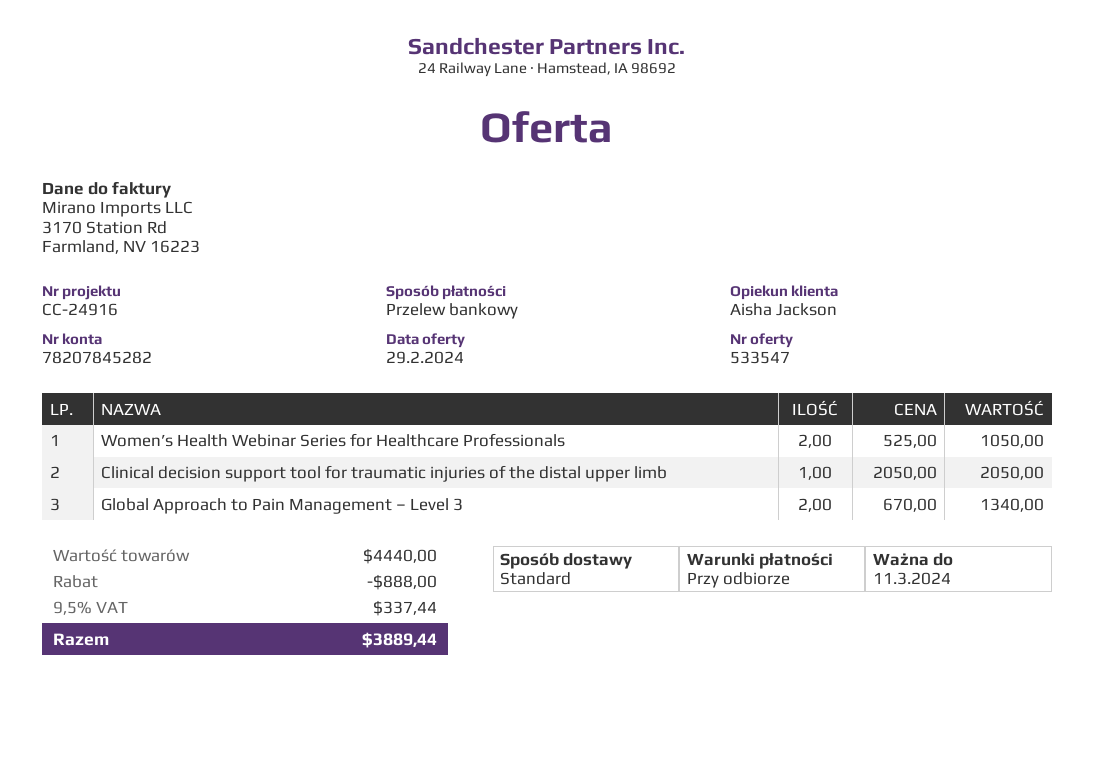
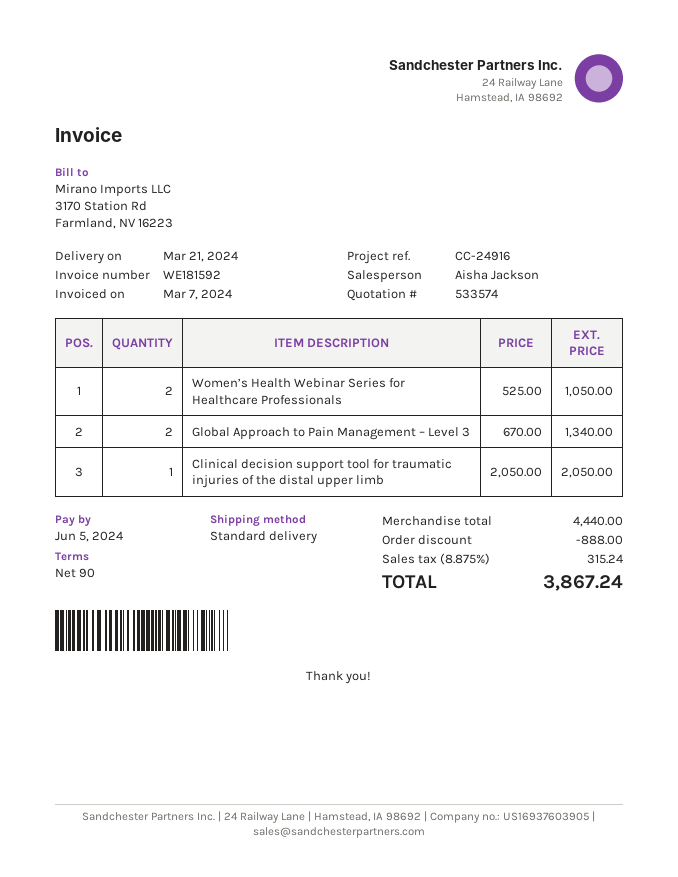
quote number: 533547 -> 533574
payment terms: on receipt -> 90 days
tax: 9.5% = 337.44 -> 8.875% = 315.24
total: 3889.44 -> 3867.24

